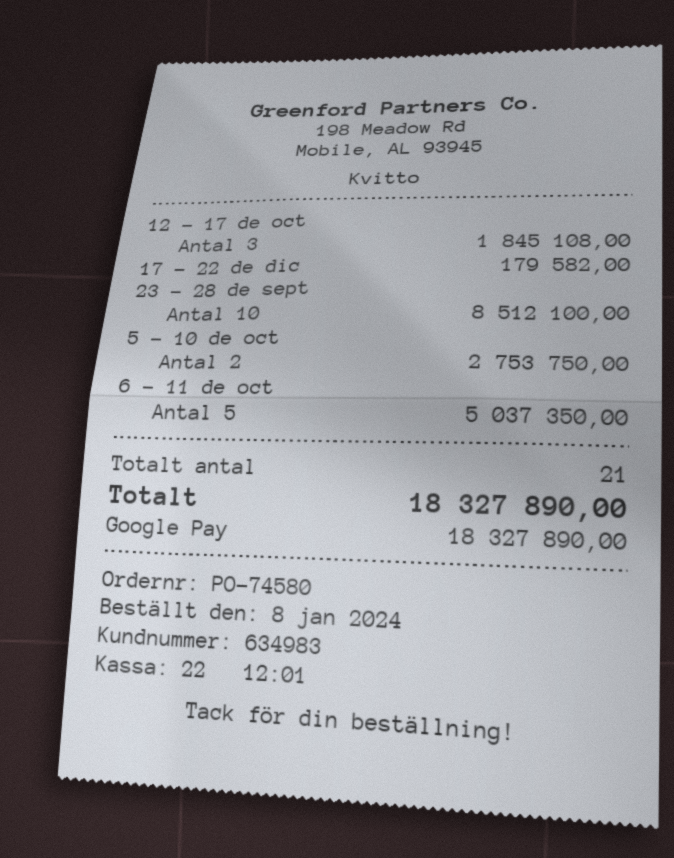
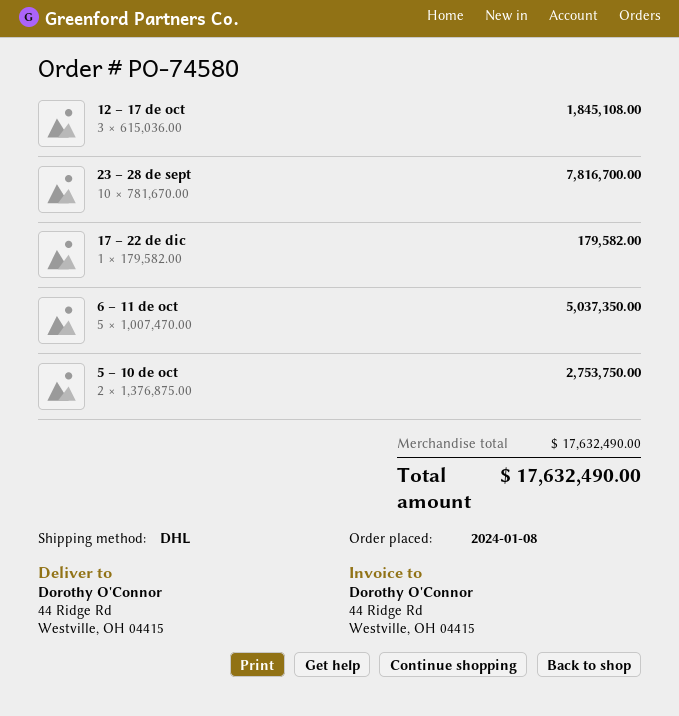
23 – 28 de sept: 10 for 8512100.00 -> 10 for 7816700.00
total: 18327890.00 -> 17632490.00

